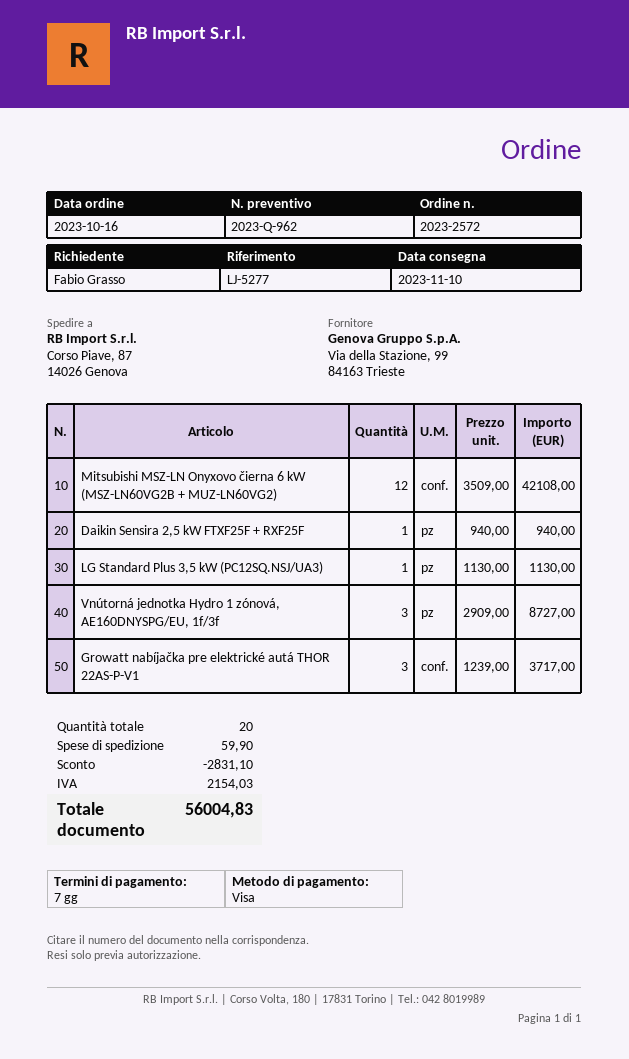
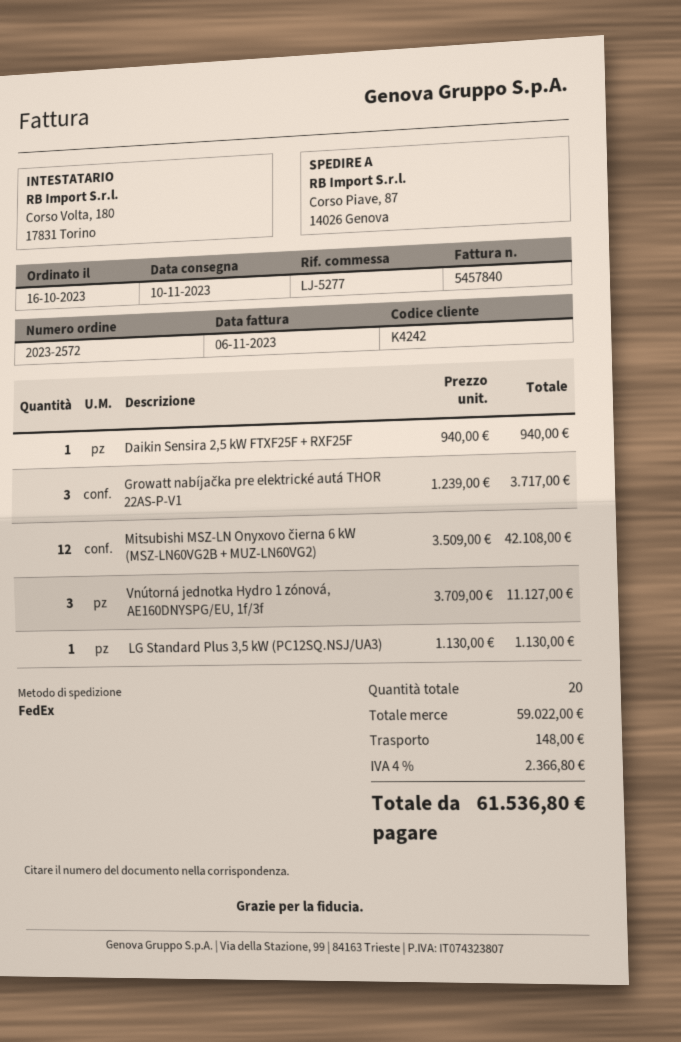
Vnútorná jednotka Hydro 1 zónová, AE160DNYSPG/EU, 1f/3f: 3 x 2909.00 = 8727.00 -> 3 x 3709.00 = 11127.00
discount: 2831.10 -> none
shipping: 59.90 -> 148.00
tax: 2154.03 -> 2366.80
total: 56004.83 -> 61536.80

